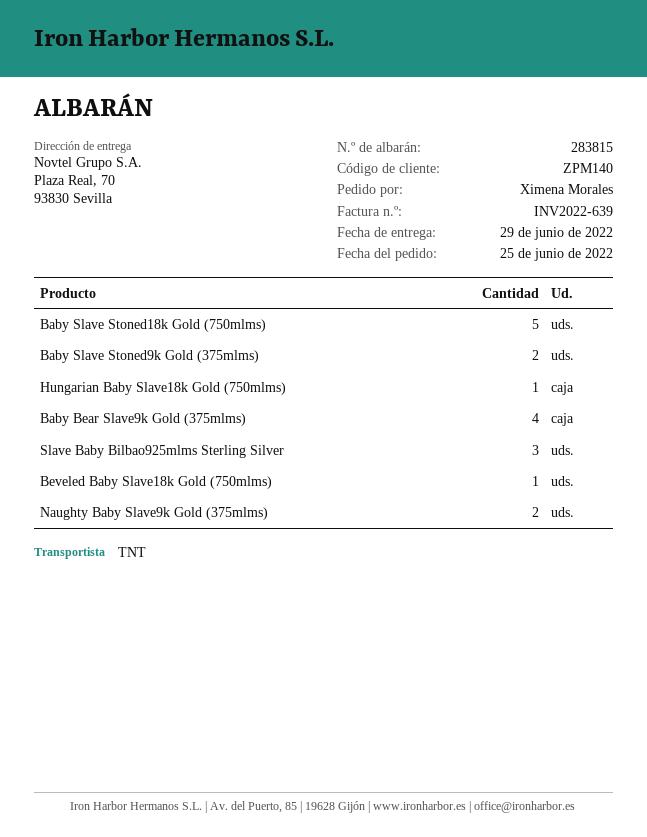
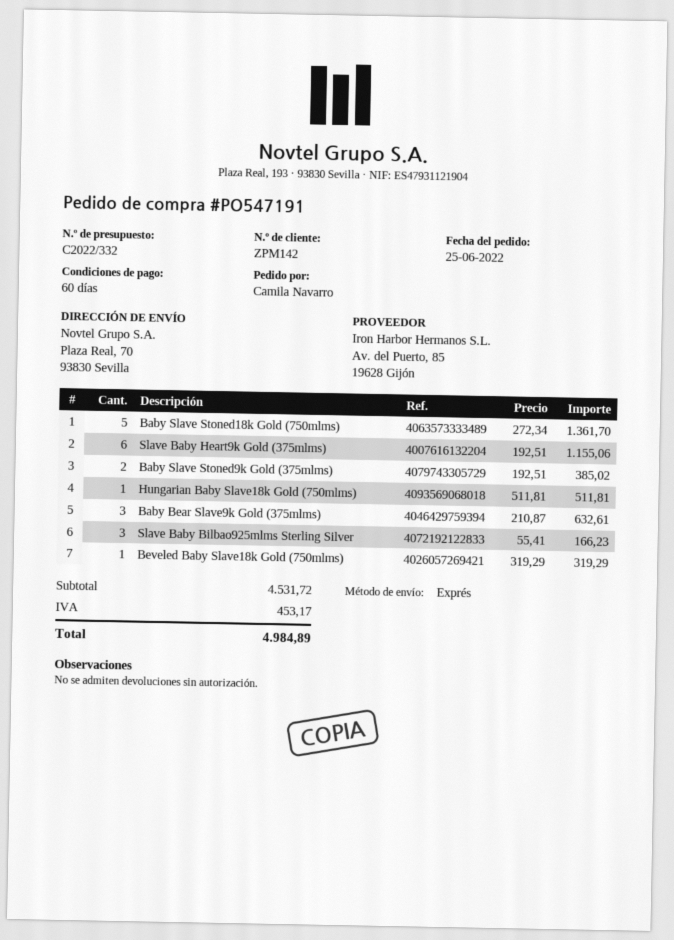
customer number: ZPM140 -> ZPM142
ordered by: Ximena Morales -> Camila Navarro
shipping method: TNT -> express
Baby Bear Slave9k Gold (375mlms): 4 -> 3
Naughty Baby Slave9k Gold (375mlms): 2 -> none
Slave Baby Heart9k Gold (375mlms): none -> 6

